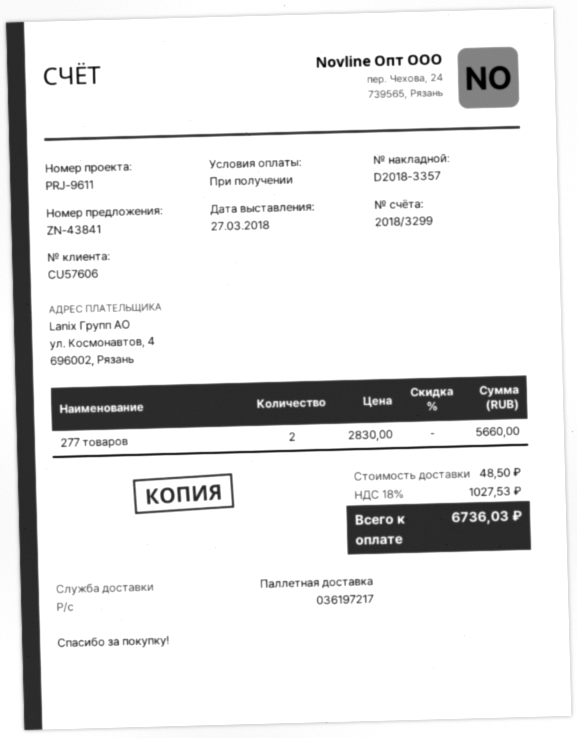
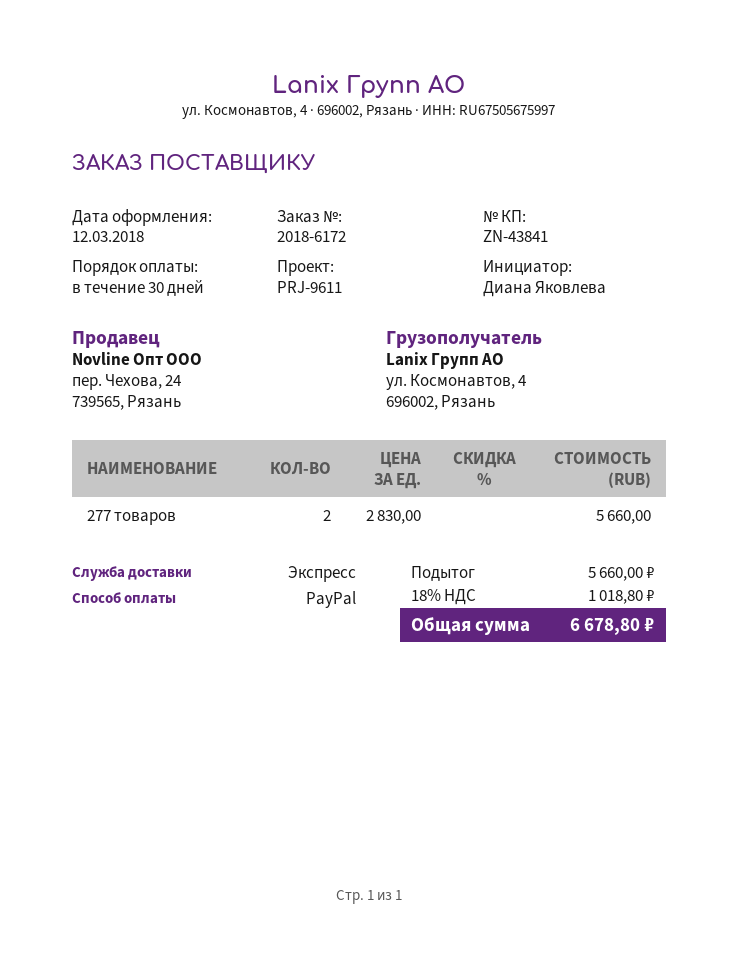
payment terms: on receipt -> 30 days
shipping method: pallet freight -> express
shipping: 48.50 -> none
tax: 18% = 1027.53 -> 18% = 1018.80
total: 6736.03 -> 6678.80

